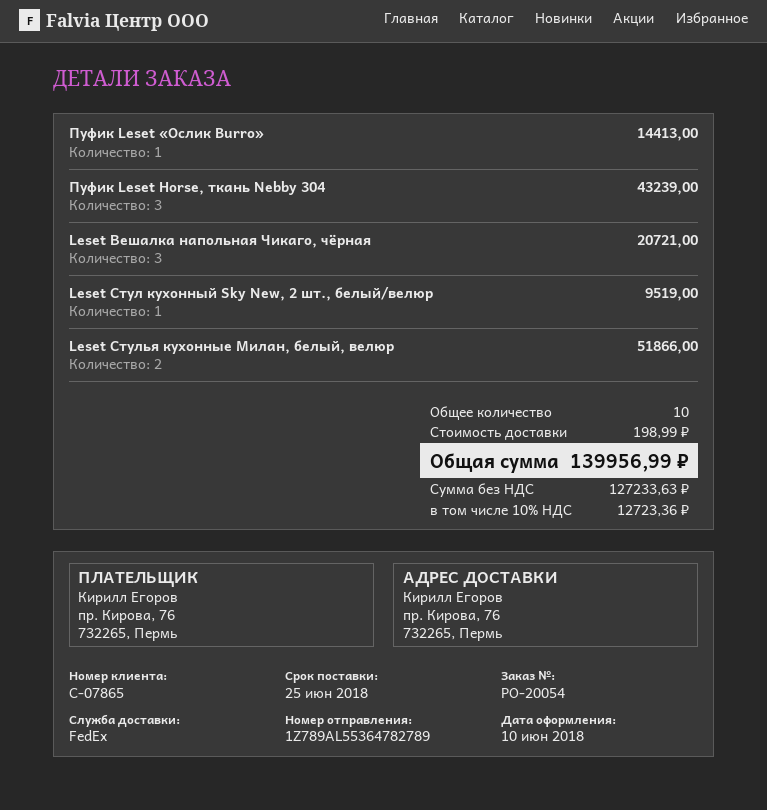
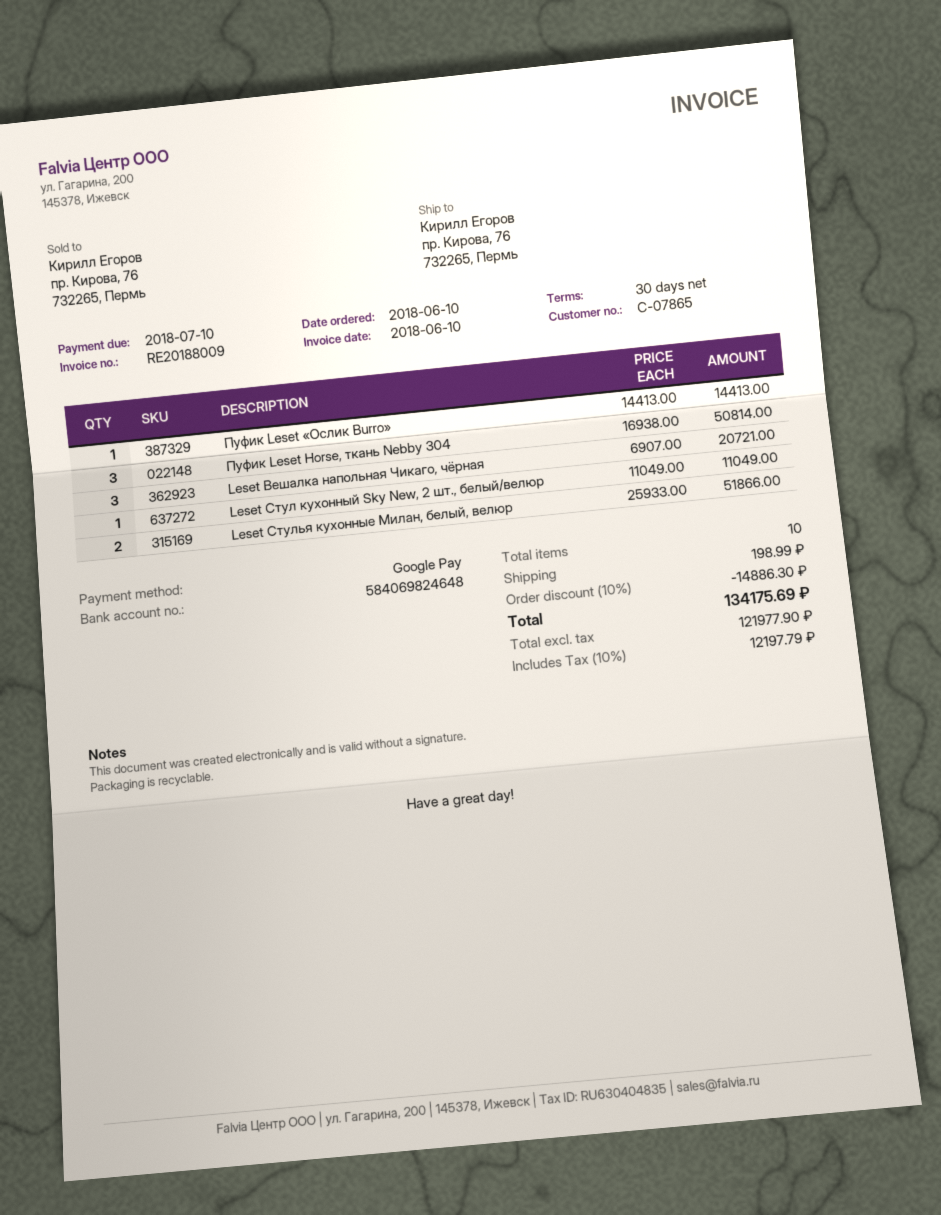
Пуфик Leset Horse, ткань Nebby 304: 3 for 43239.00 -> 3 for 50814.00
Leset Стул кухонный Sky New, 2 шт., белый/велюр: 1 for 9519.00 -> 1 for 11049.00
discount: none -> 10% = 14886.30
net: 127233.63 -> 121977.90
tax: 10% = 12723.36 -> 10% = 12197.79
total: 139956.99 -> 134175.69

